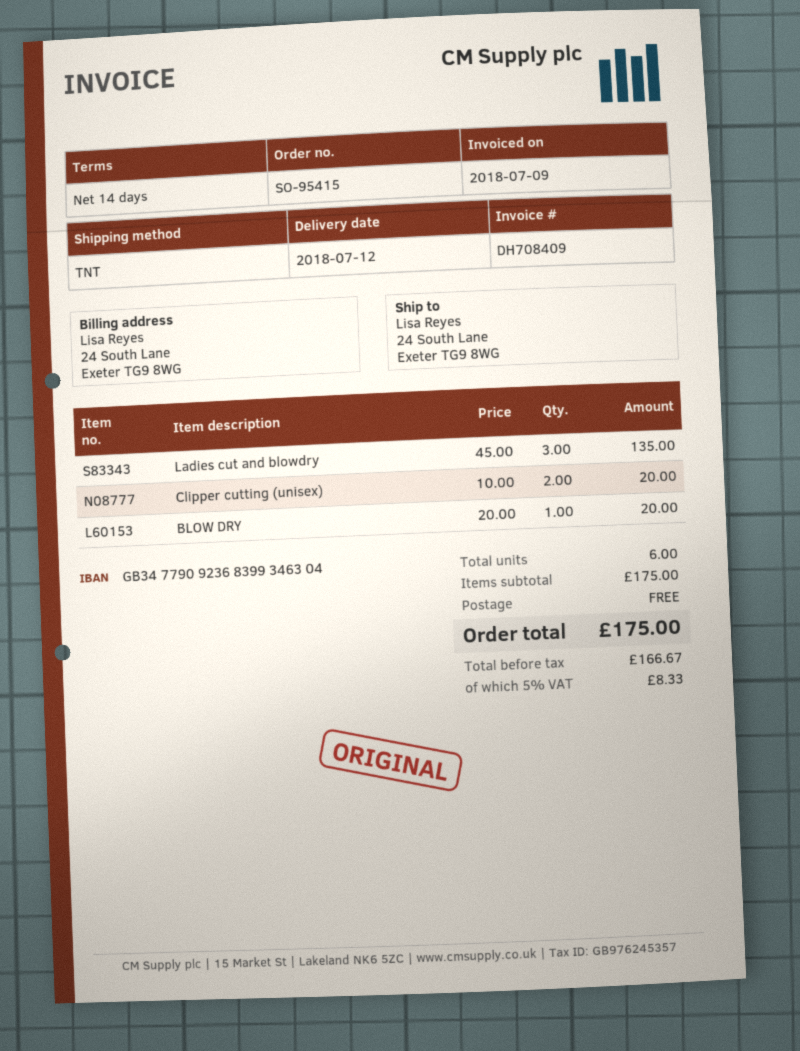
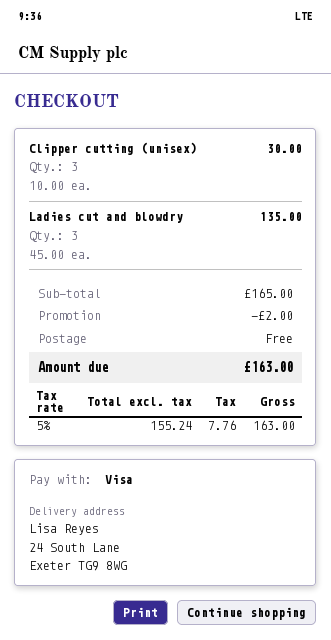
Clipper cutting (unisex): 2 x 10.00 = 20.00 -> 3 x 10.00 = 30.00
BLOW DRY: 1 x 20.00 = 20.00 -> none
subtotal: 175.00 -> 165.00
discount: none -> 2.00
net: 166.67 -> 155.24
tax: 5% = 8.33 -> 5% = 7.76
total: 175.00 -> 163.00

